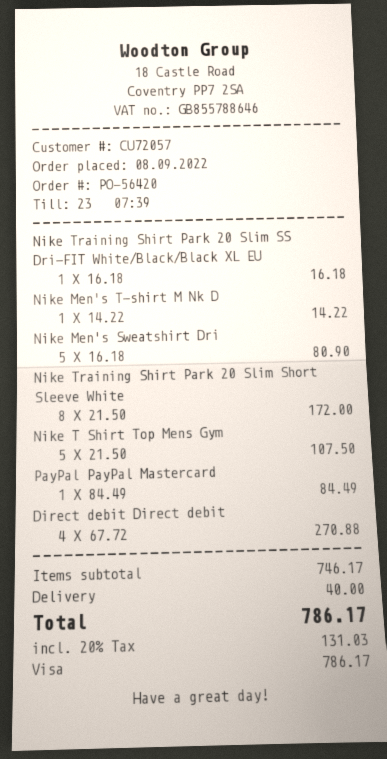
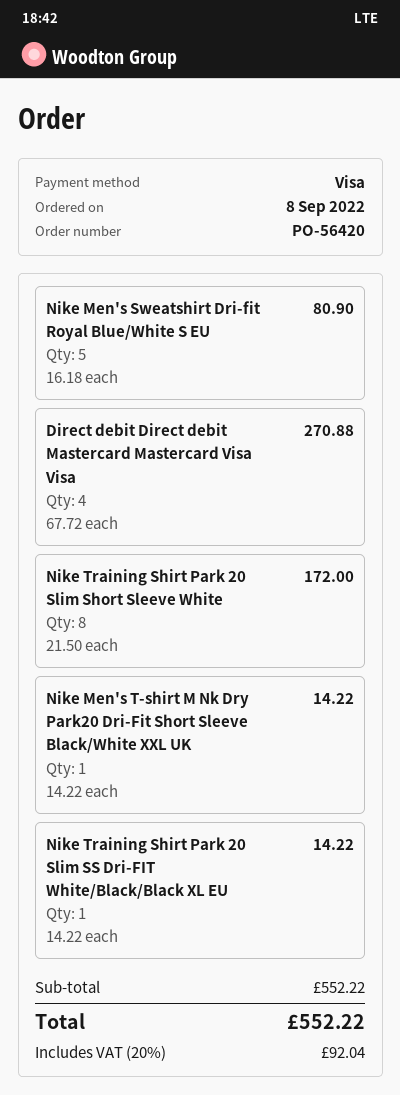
Nike Training Shirt Park 20 Slim SS Dri-FIT White/Black/Black XL EU: 1 x 16.18 = 16.18 -> 1 x 14.22 = 14.22
Nike T Shirt Top Mens Gym: 5 x 21.50 = 107.50 -> none
PayPal PayPal Mastercard: 1 x 84.49 = 84.49 -> none
subtotal: 746.17 -> 552.22
shipping: 40.00 -> none
tax: 20% = 131.03 -> 20% = 92.04
total: 786.17 -> 552.22

